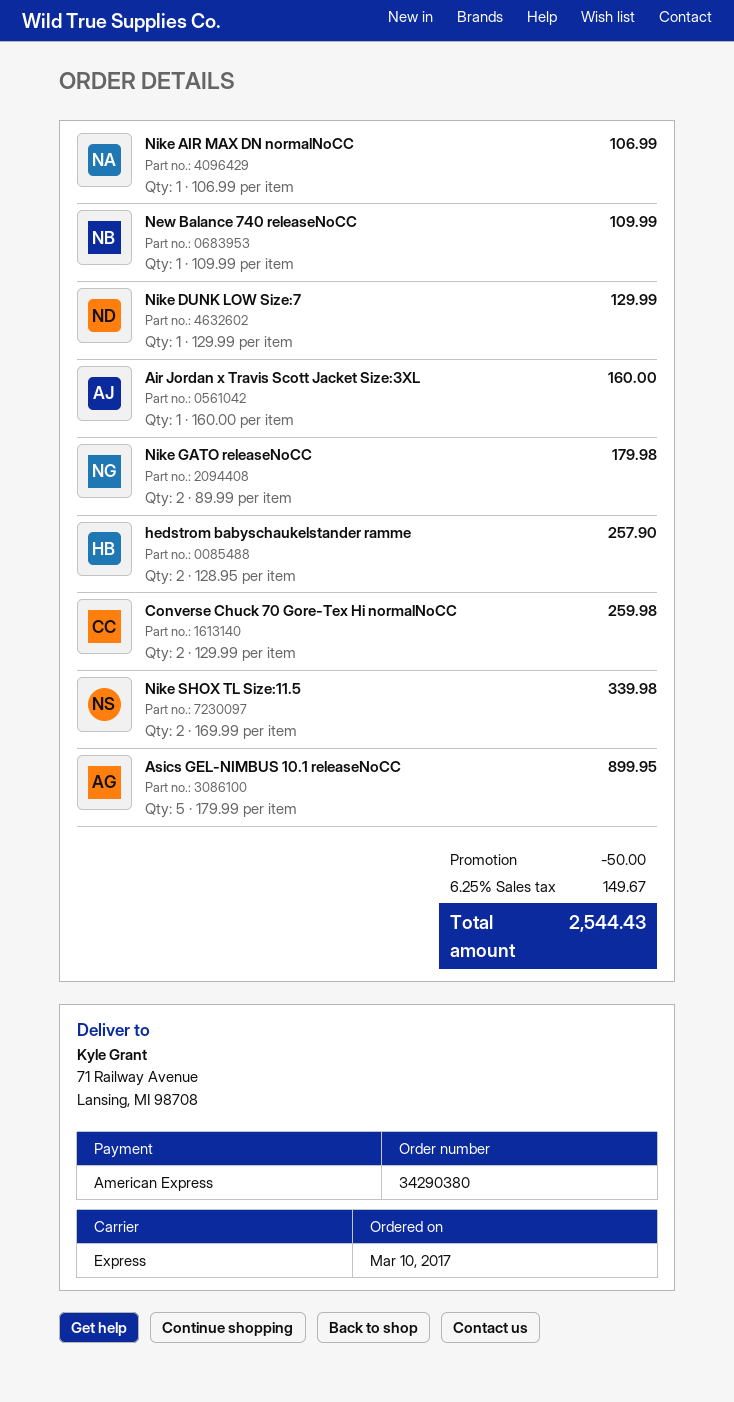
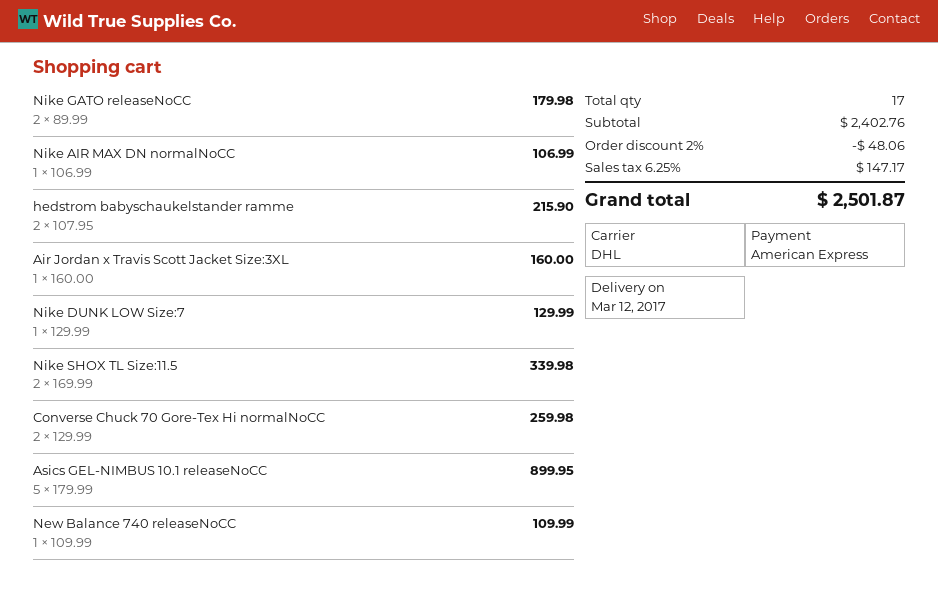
shipping method: express -> DHL
hedstrom babyschaukelstander ramme: 2 x 128.95 = 257.90 -> 2 x 107.95 = 215.90
discount: 50.00 -> 48.06
tax: 6.25% = 149.67 -> 6.25% = 147.17
total: 2544.43 -> 2501.87

